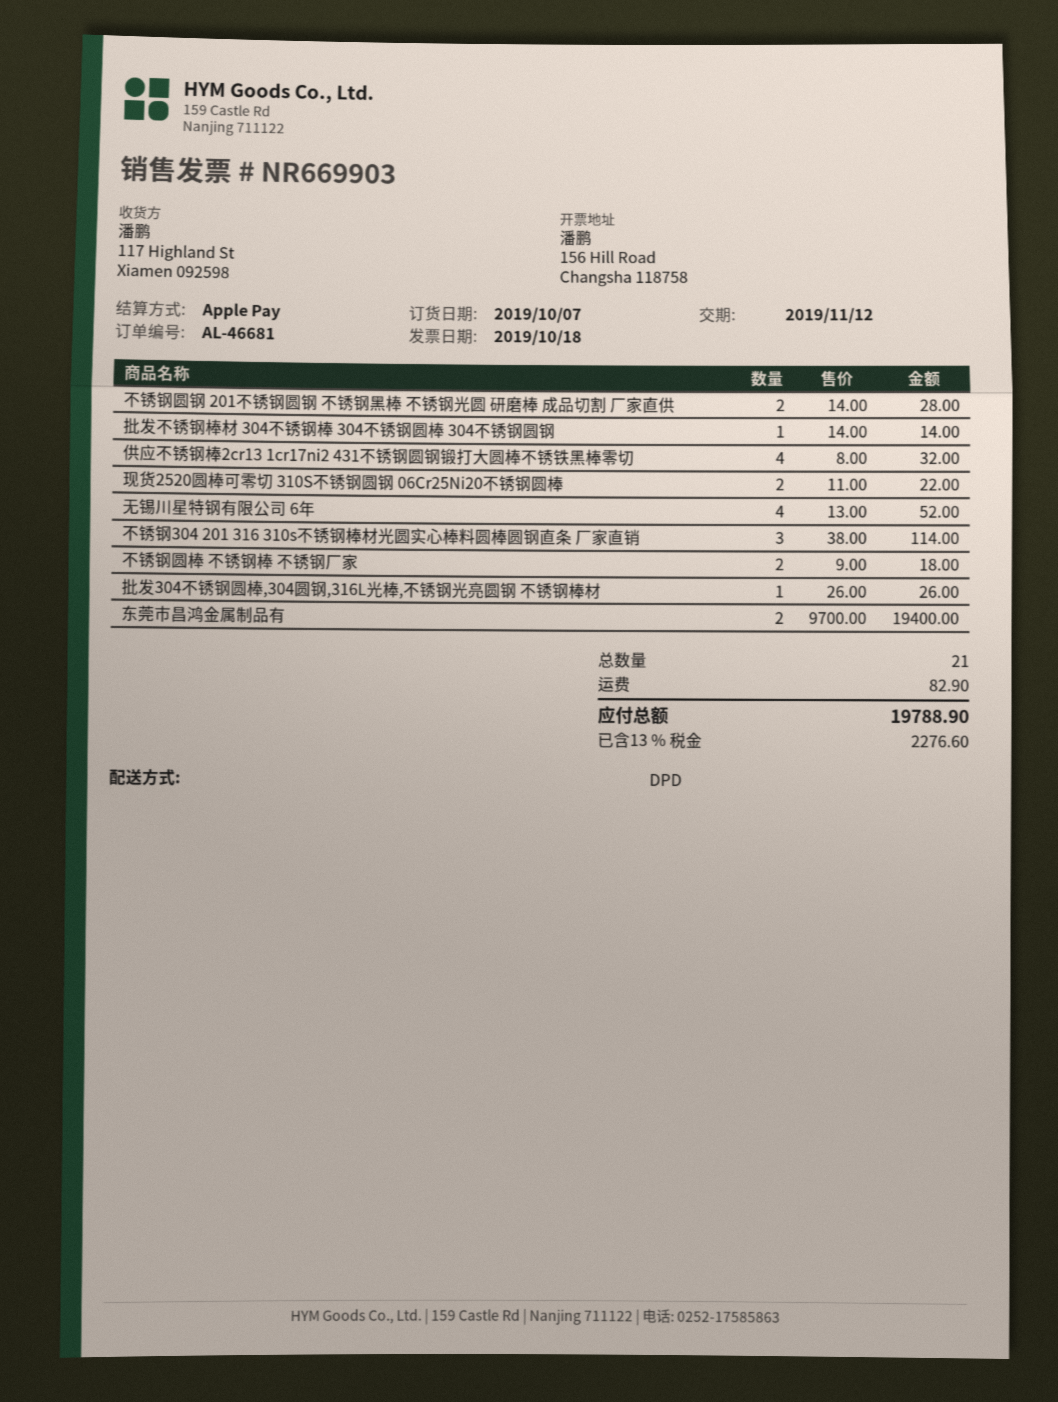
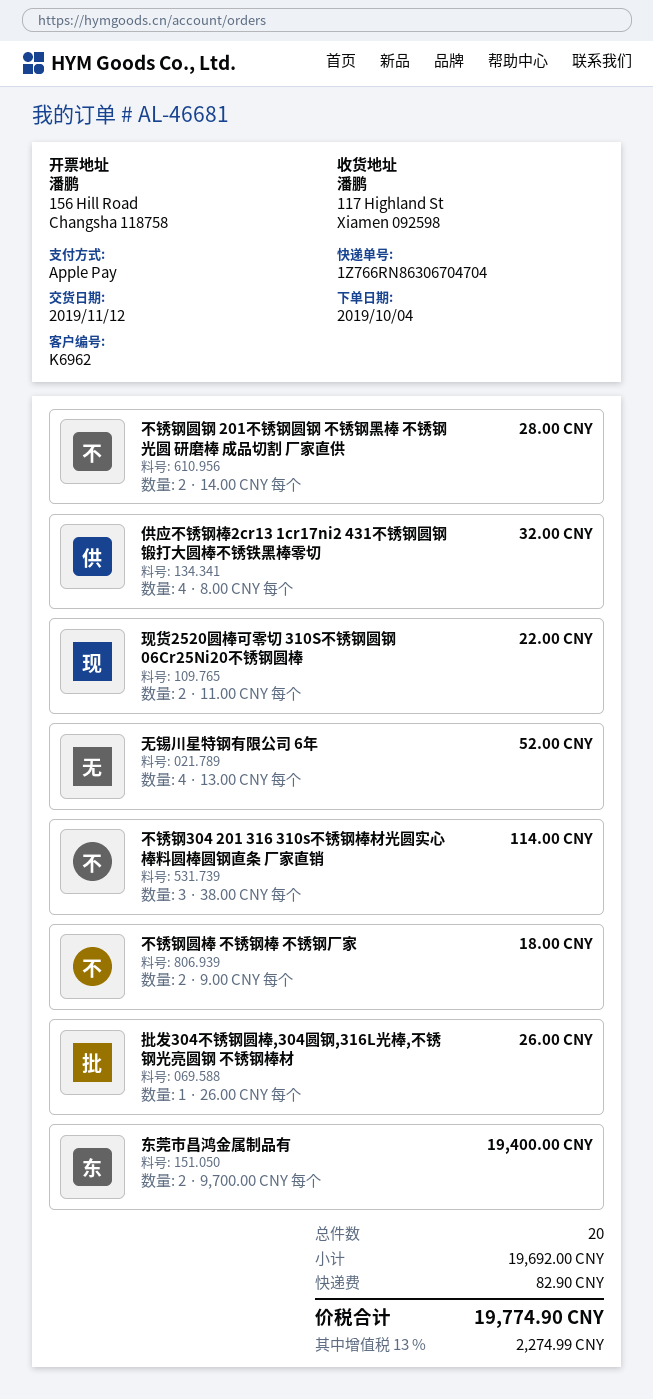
order date: 2019-10-07 -> 2019-10-04
批发不锈钢棒材 304不锈钢棒 304不锈钢圆棒 304不锈钢圆钢: 1 x 14.00 = 14.00 -> none
total quantity: 21 -> 20
tax: 13% = 2276.60 -> 13% = 2274.99
total: 19788.90 -> 19774.90

